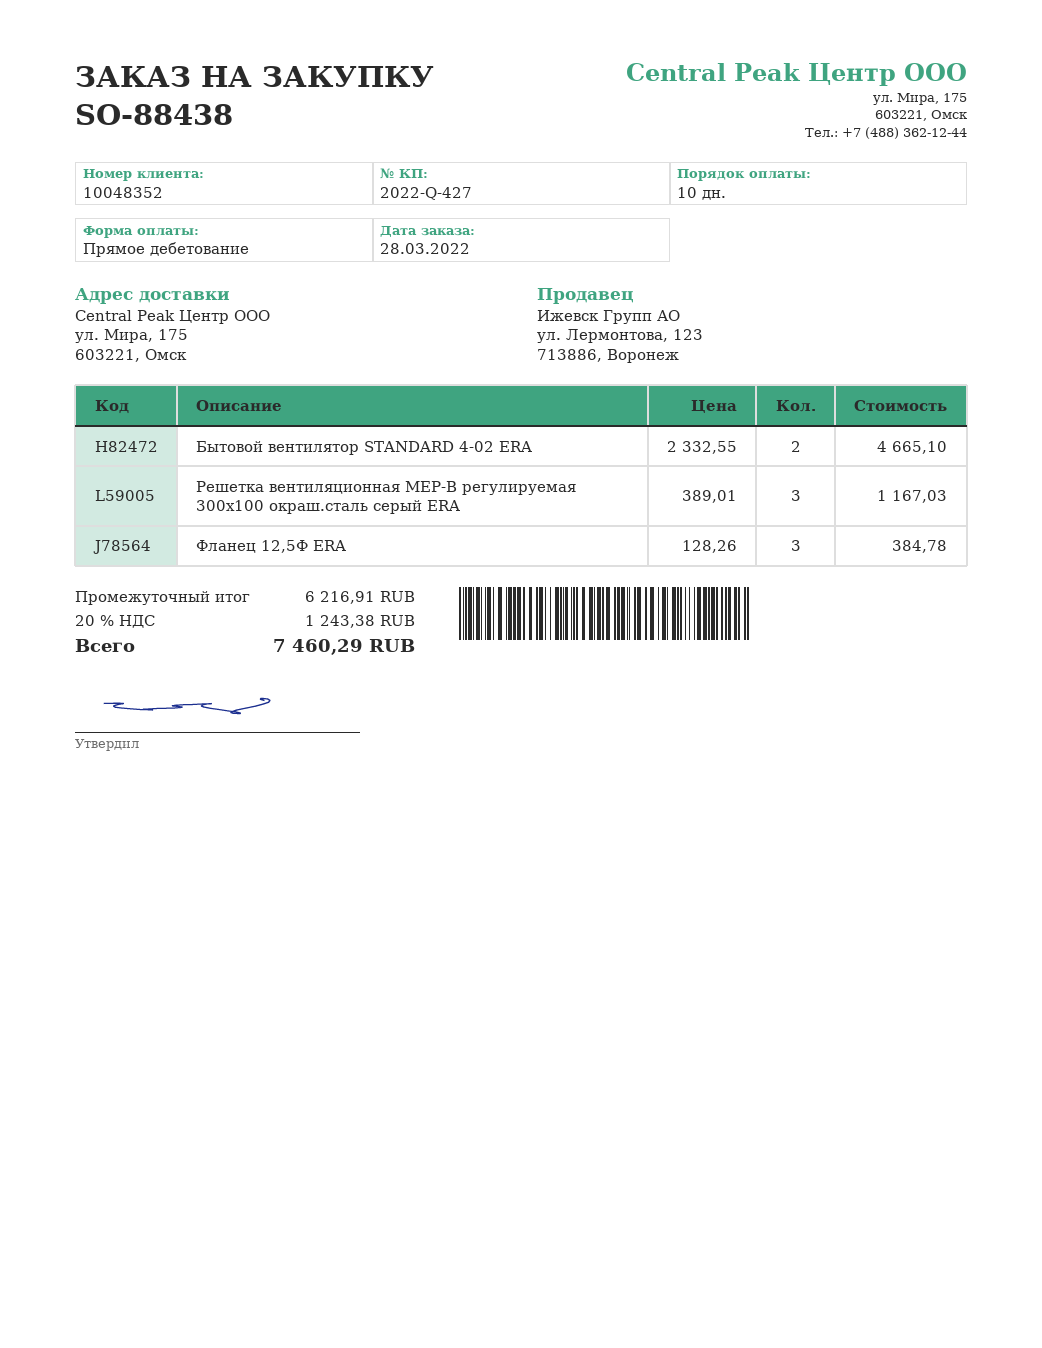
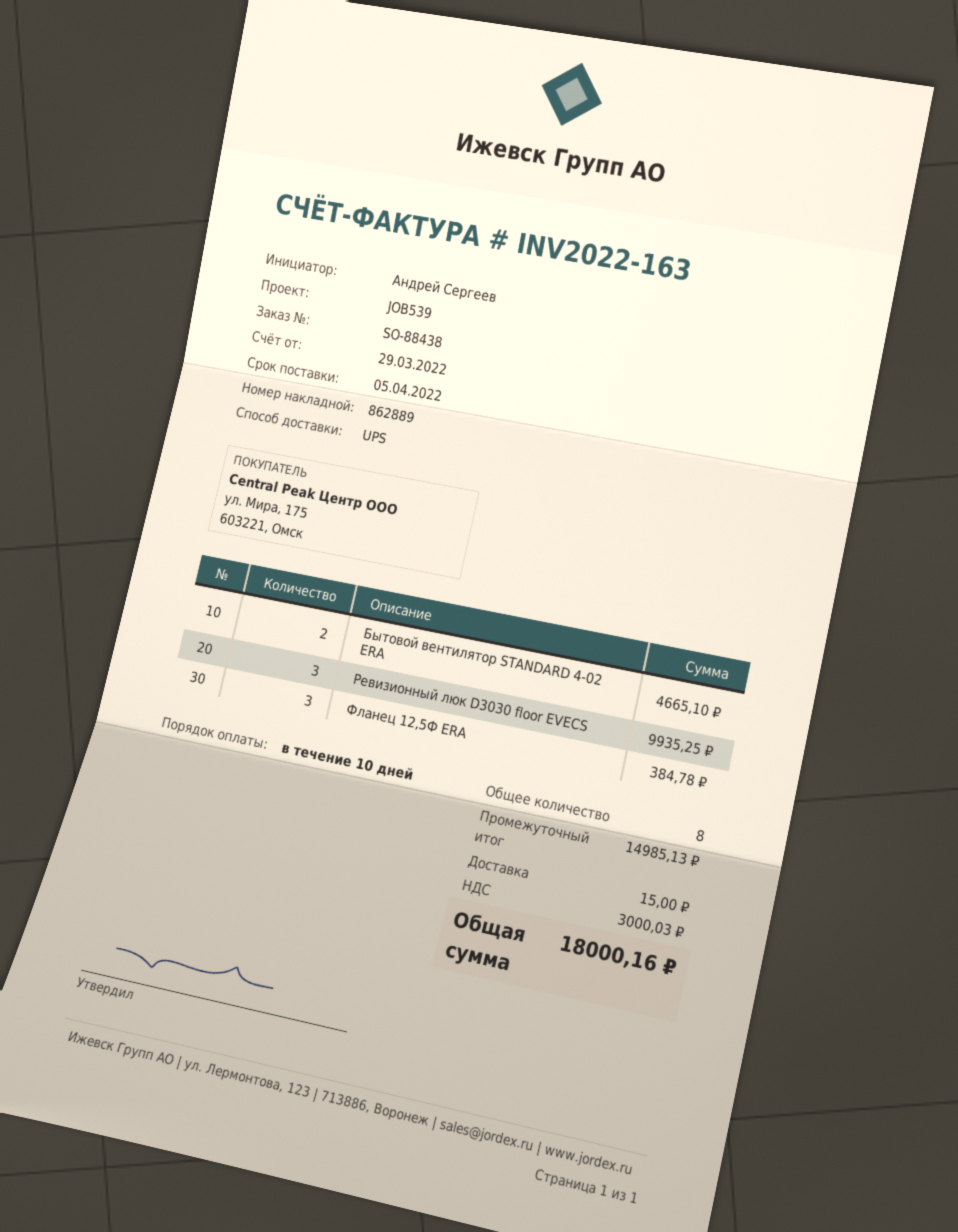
Решетка вентиляционная МЕР-В регулируемая 300х100 окраш.сталь серый ERA: 3 for 1167.03 -> none
Ревизионный люк D3030 floor EVECS: none -> 3 for 9935.25
subtotal: 6216.91 -> 14985.13
shipping: none -> 15.00
tax: 1243.38 -> 3000.03
total: 7460.29 -> 18000.16

